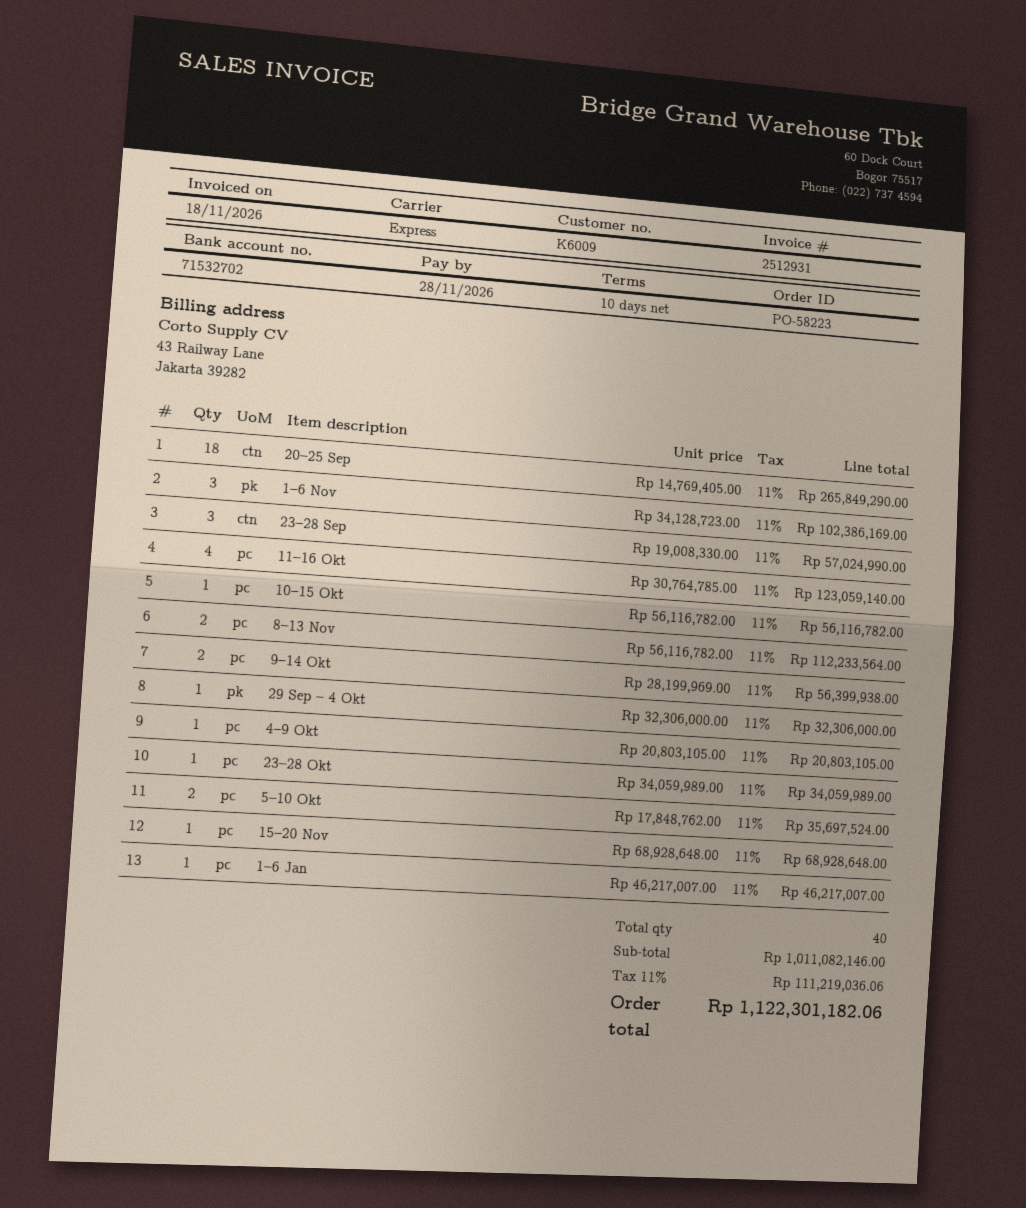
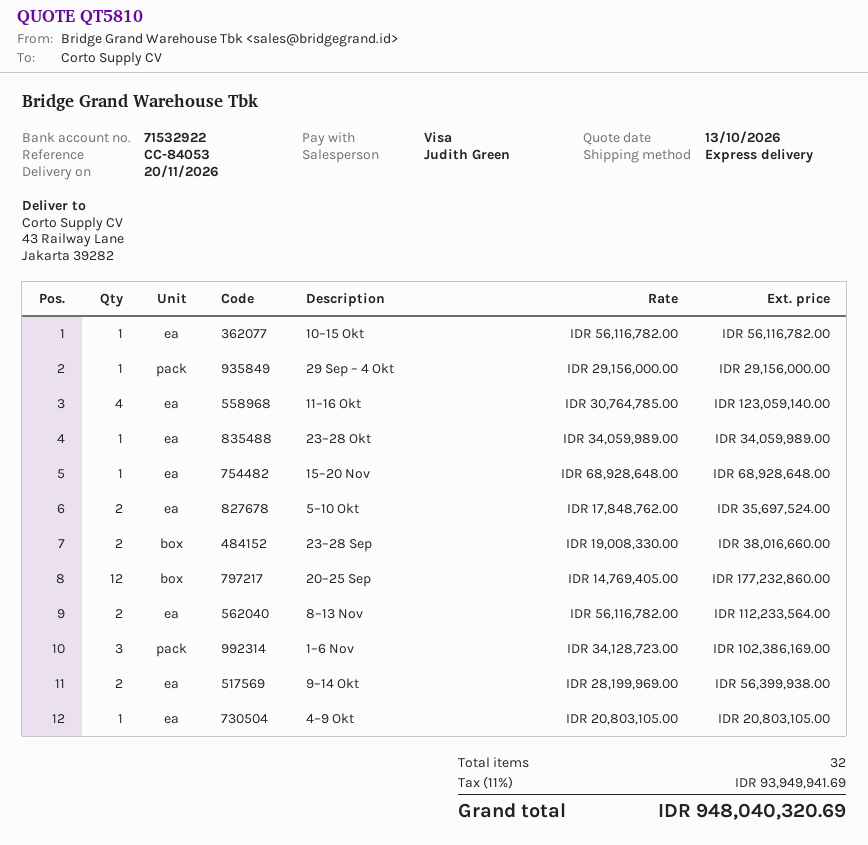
bank account: 71532702 -> 71532922
20–25 Sep: 18 x 14769405.00 = 265849290.00 -> 12 x 14769405.00 = 177232860.00
23–28 Sep: 3 x 19008330.00 = 57024990.00 -> 2 x 19008330.00 = 38016660.00
29 Sep – 4 Okt: 1 x 32306000.00 = 32306000.00 -> 1 x 29156000.00 = 29156000.00
1–6 Jan: 1 x 46217007.00 = 46217007.00 -> none
total quantity: 40 -> 32
tax: 11% = 111219036.06 -> 11% = 93949941.69
total: 1122301182.06 -> 948040320.69

